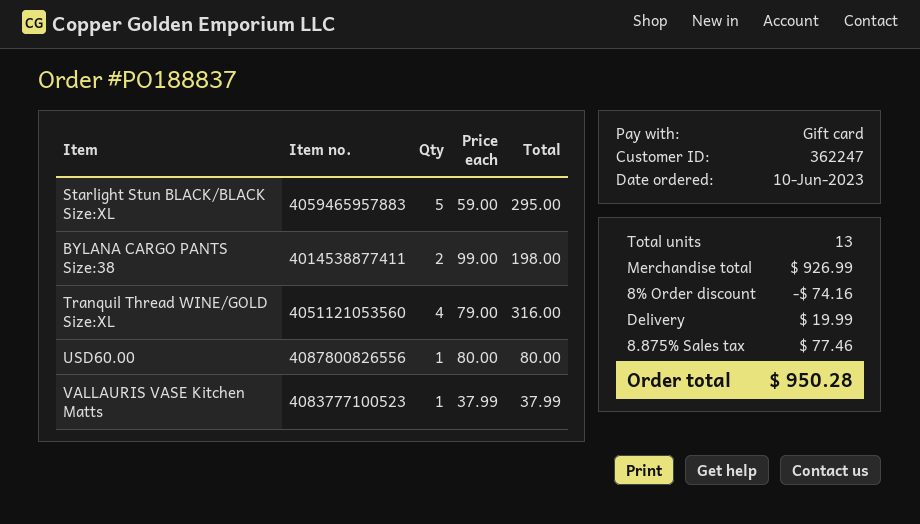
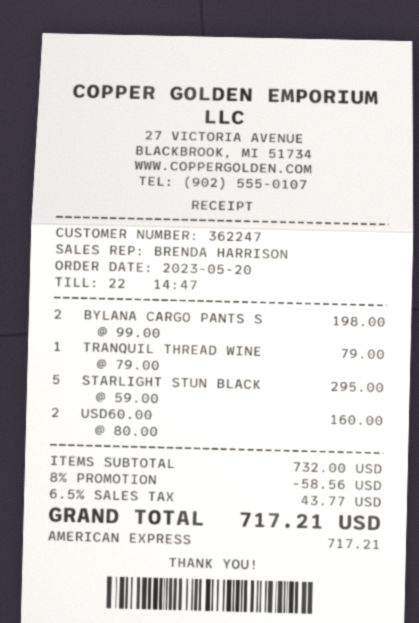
order date: 2023-06-10 -> 2023-05-20
payment method: gift card -> American Express
Tranquil Thread WINE/GOLD Size:XL: 4 x 79.00 = 316.00 -> 1 x 79.00 = 79.00
USD60.00: 1 x 80.00 = 80.00 -> 2 x 80.00 = 160.00
VALLAURIS VASE Kitchen Matts: 1 x 37.99 = 37.99 -> none
subtotal: 926.99 -> 732.00
discount: 8% = 74.16 -> 8% = 58.56
shipping: 19.99 -> none
tax: 8.875% = 77.46 -> 6.5% = 43.77
total: 950.28 -> 717.21

